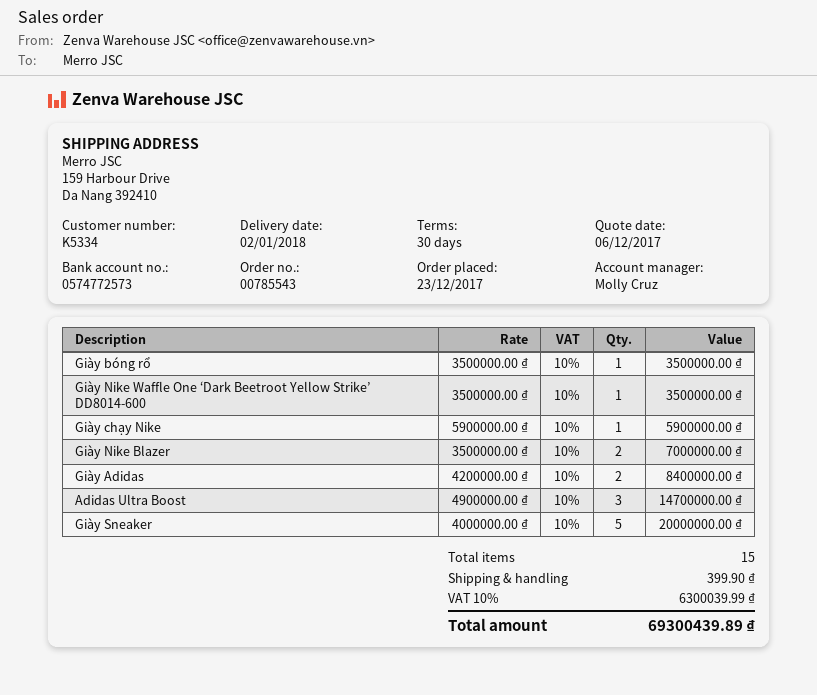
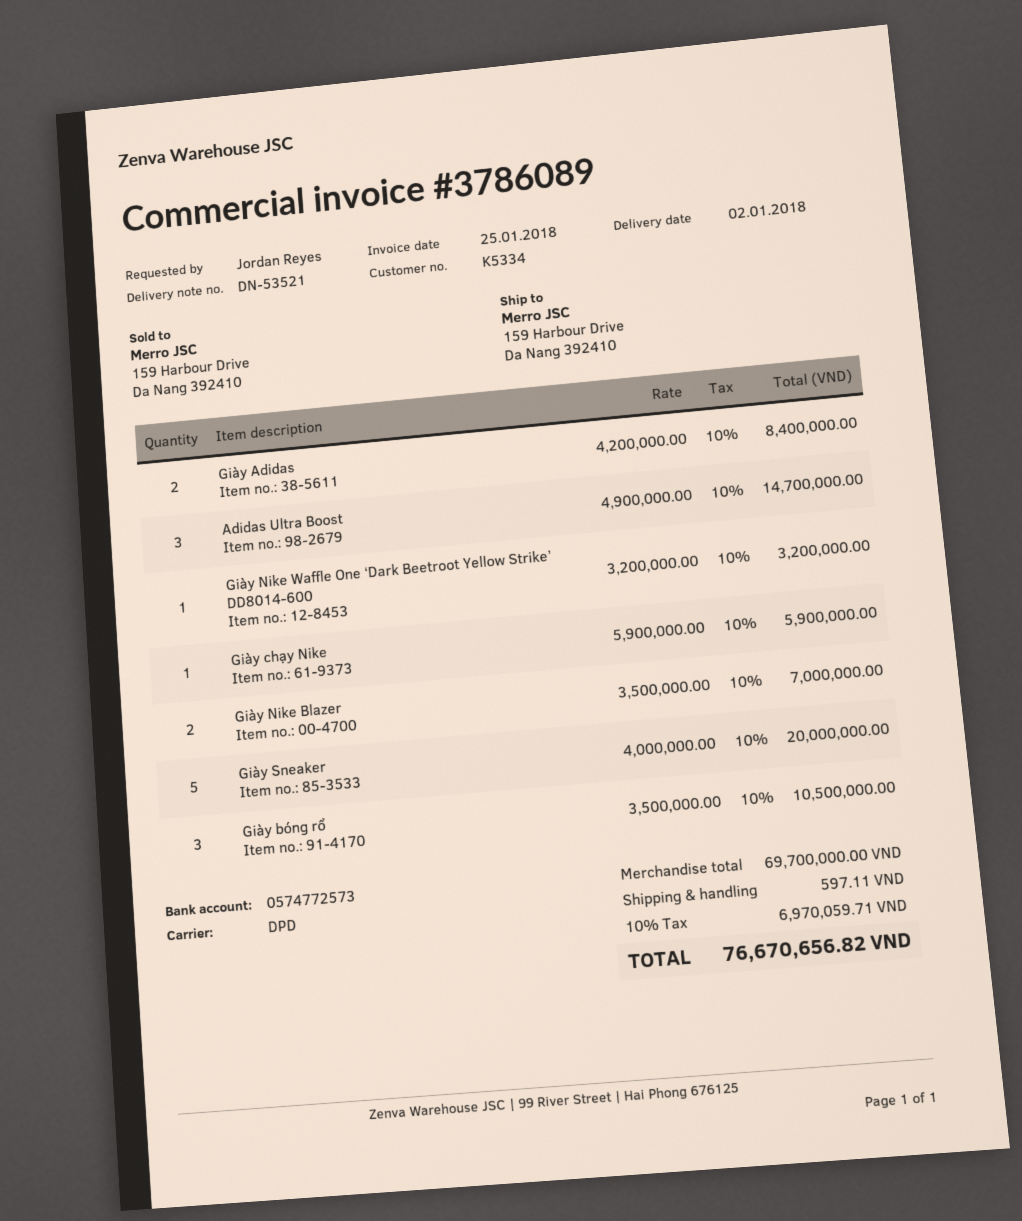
Giày bóng rổ: 1 x 3500000.00 = 3500000.00 -> 3 x 3500000.00 = 10500000.00
Giày Nike Waffle One ‘Dark Beetroot Yellow Strike’ DD8014-600: 1 x 3500000.00 = 3500000.00 -> 1 x 3200000.00 = 3200000.00
shipping: 399.90 -> 597.11
tax: 10% = 6300039.99 -> 10% = 6970059.71
total: 69300439.89 -> 76670656.82

